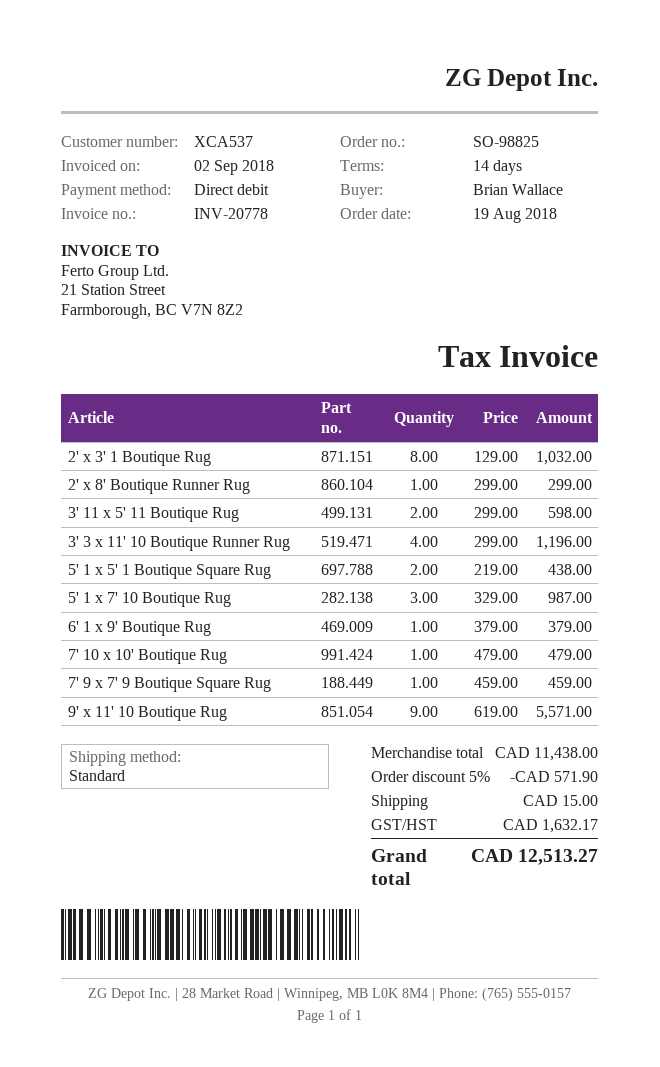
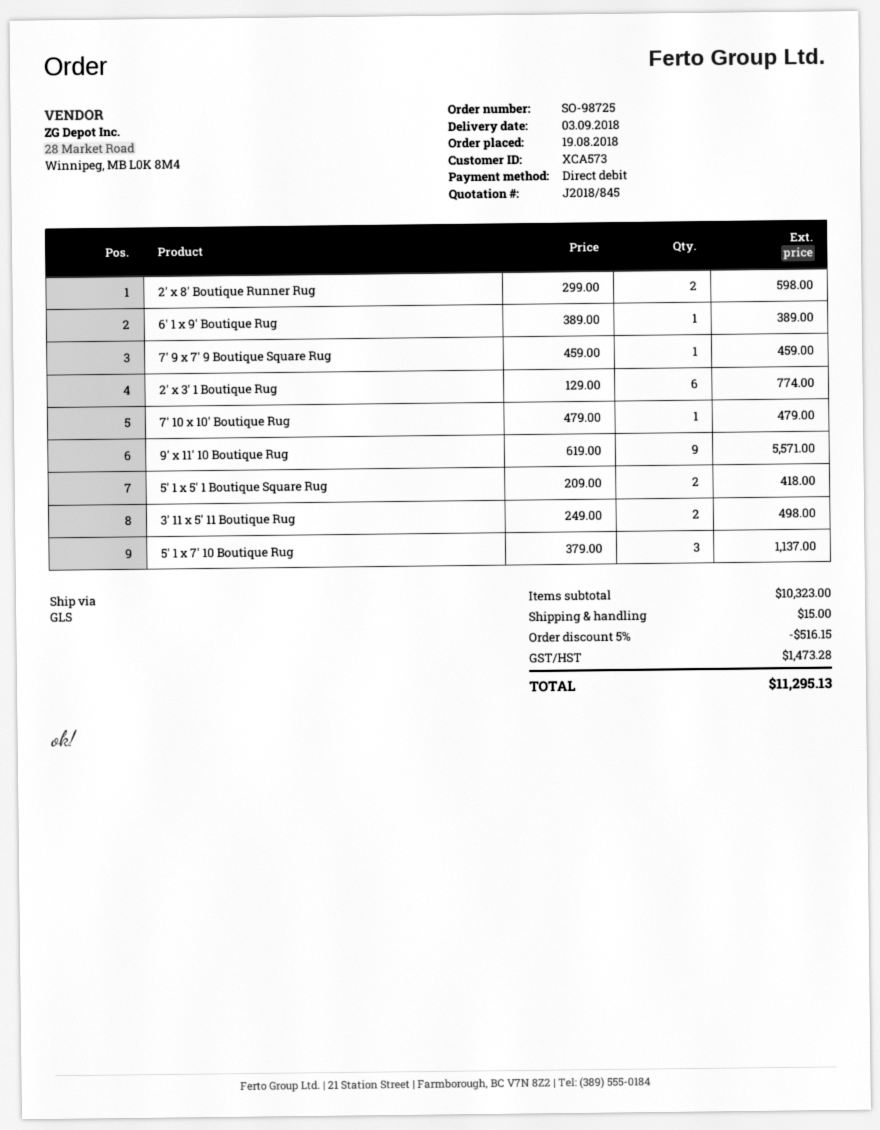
order number: SO-98825 -> SO-98725
customer number: XCA537 -> XCA573
shipping method: standard -> GLS
2' x 3' 1 Boutique Rug: 8 x 129.00 = 1032.00 -> 6 x 129.00 = 774.00
2' x 8' Boutique Runner Rug: 1 x 299.00 = 299.00 -> 2 x 299.00 = 598.00
3' 11 x 5' 11 Boutique Rug: 2 x 299.00 = 598.00 -> 2 x 249.00 = 498.00
3' 3 x 11' 10 Boutique Runner Rug: 4 x 299.00 = 1196.00 -> none
5' 1 x 5' 1 Boutique Square Rug: 2 x 219.00 = 438.00 -> 2 x 209.00 = 418.00
5' 1 x 7' 10 Boutique Rug: 3 x 329.00 = 987.00 -> 3 x 379.00 = 1137.00
6' 1 x 9' Boutique Rug: 1 x 379.00 = 379.00 -> 1 x 389.00 = 389.00
subtotal: 11438.00 -> 10323.00
discount: 5% = 571.90 -> 5% = 516.15
tax: 1632.17 -> 1473.28
total: 12513.27 -> 11295.13

